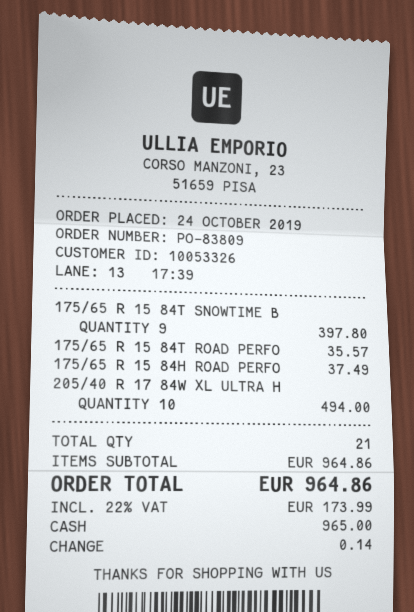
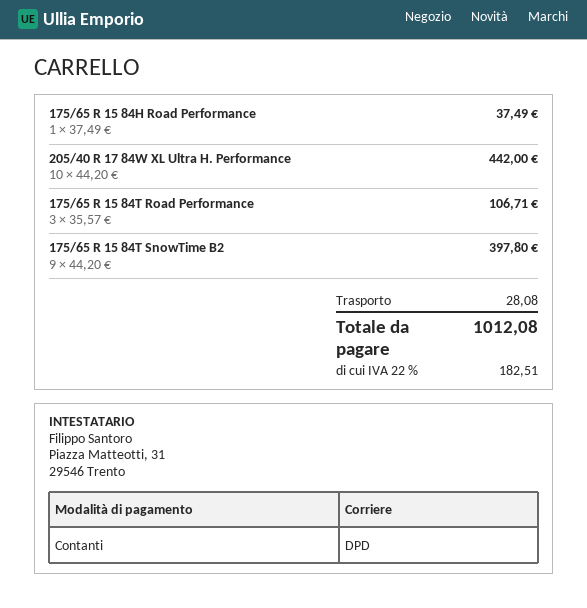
175/65 R 15 84T ROAD PERFO: 1 for 35.57 -> 3 for 106.71
205/40 R 17 84W XL ULTRA H: 10 for 494.00 -> 10 for 442.00
shipping: none -> 28.08
tax: 22% = 173.99 -> 22% = 182.51
total: 964.86 -> 1012.08

